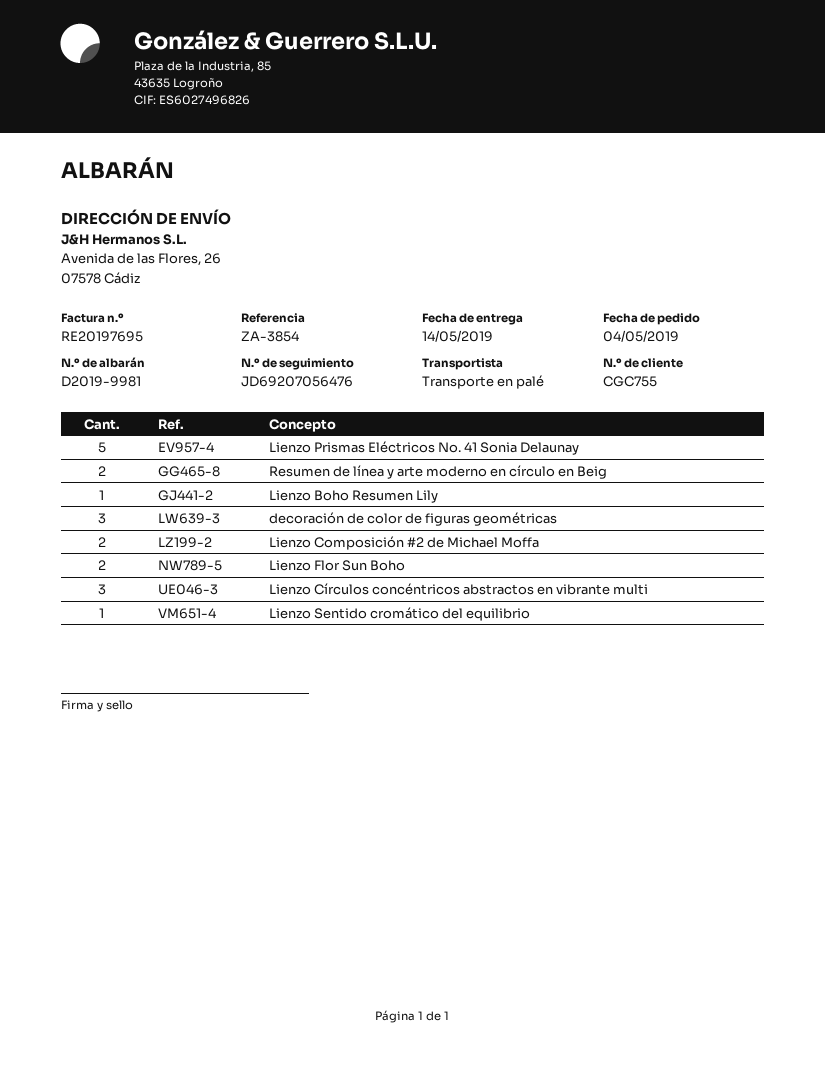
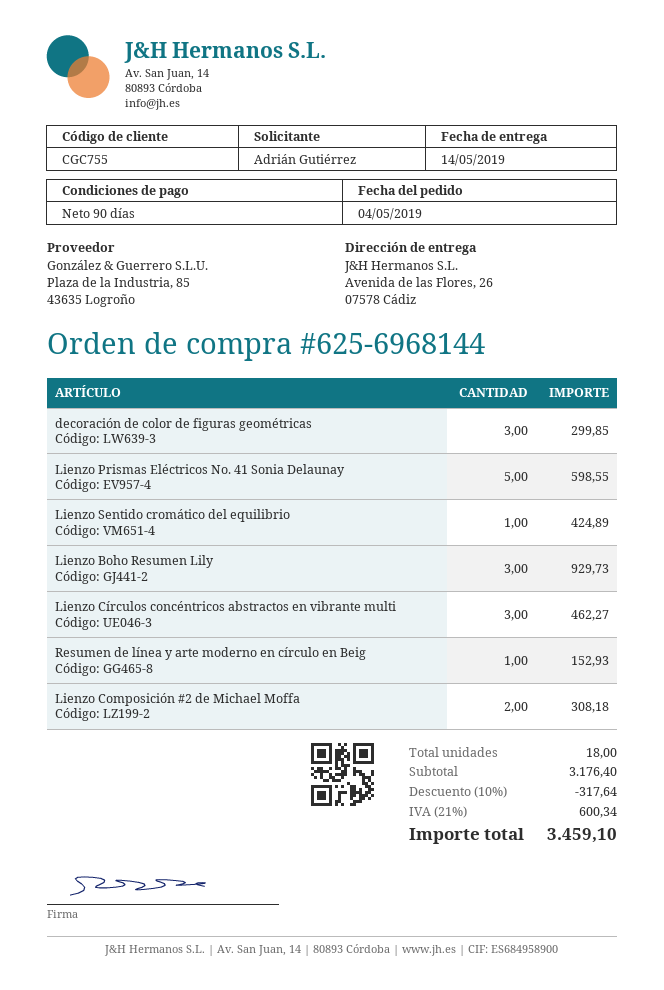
Resumen de línea y arte moderno en círculo en Beig: 2 -> 1
Lienzo Boho Resumen Lily: 1 -> 3
Lienzo Flor Sun Boho: 2 -> none

